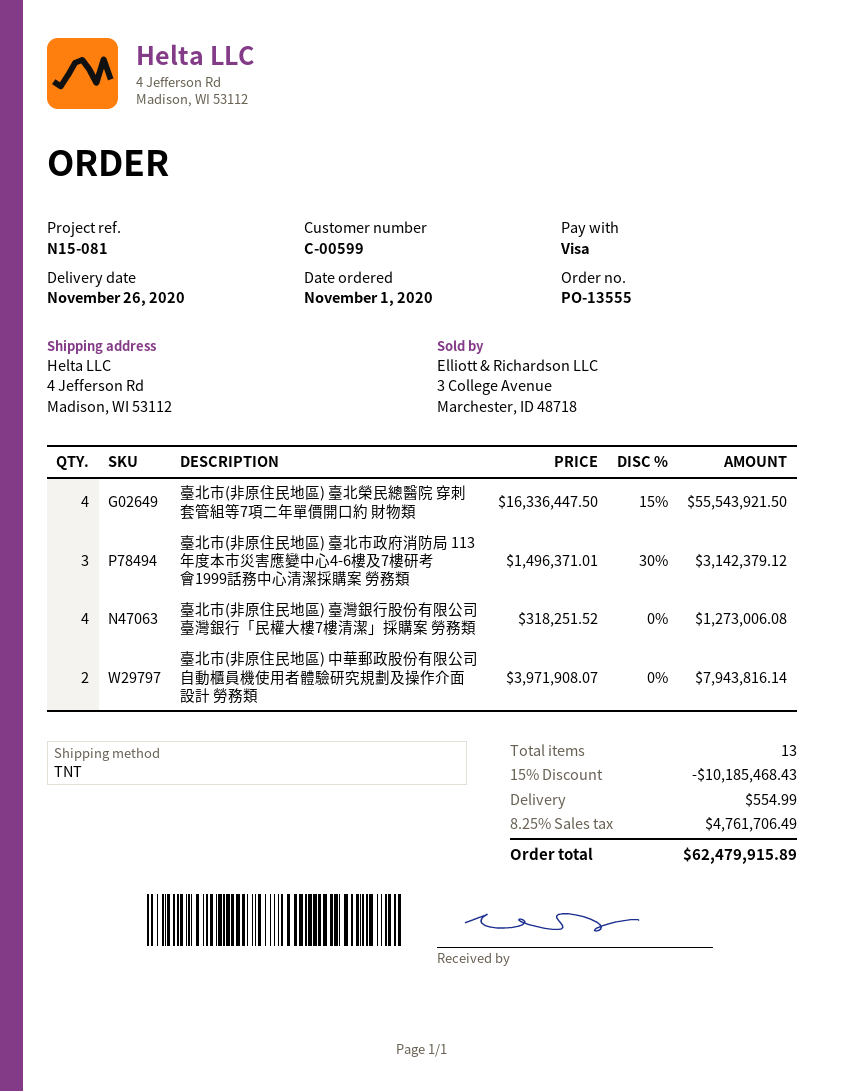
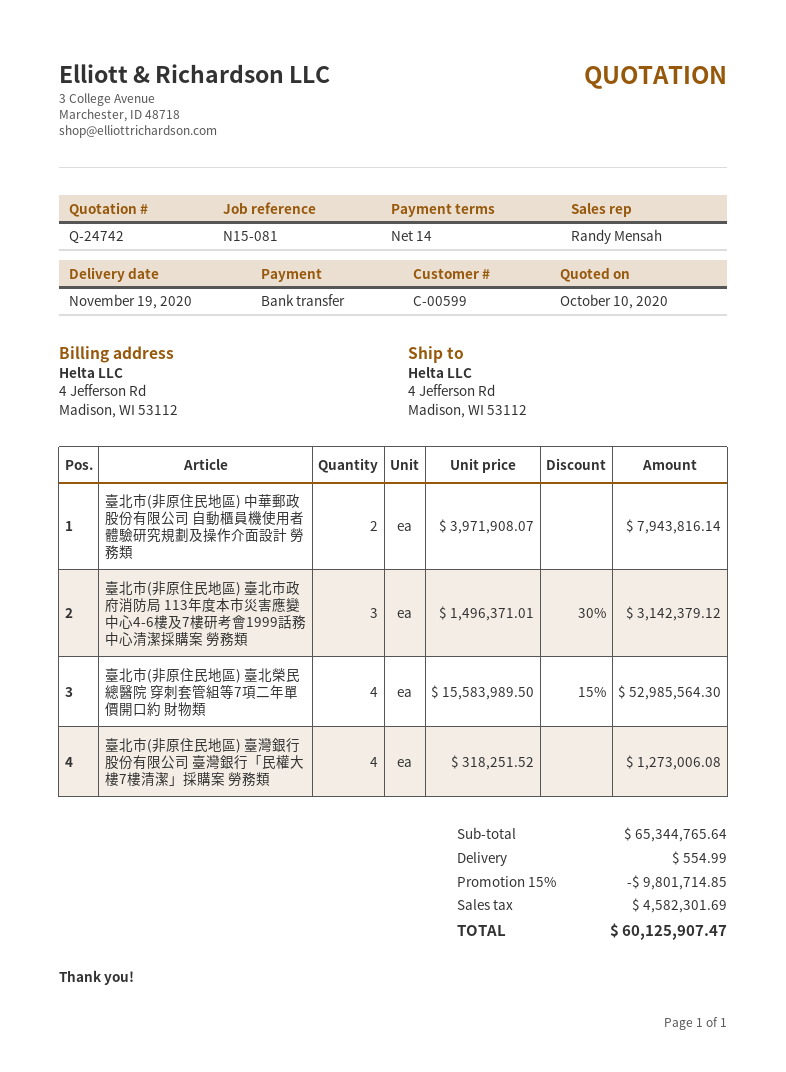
delivery date: 2020-11-26 -> 2020-11-19
payment method: Visa -> bank transfer
臺北市(非原住民地區) 臺北榮民總醫院 穿刺套管組等7項二年單價開口約 財物類: 4 x 16336447.50 - 15% = 55543921.50 -> 4 x 15583989.50 - 15% = 52985564.30
discount: 15% = 10185468.43 -> 15% = 9801714.85
tax: 4761706.49 -> 4582301.69
total: 62479915.89 -> 60125907.47

